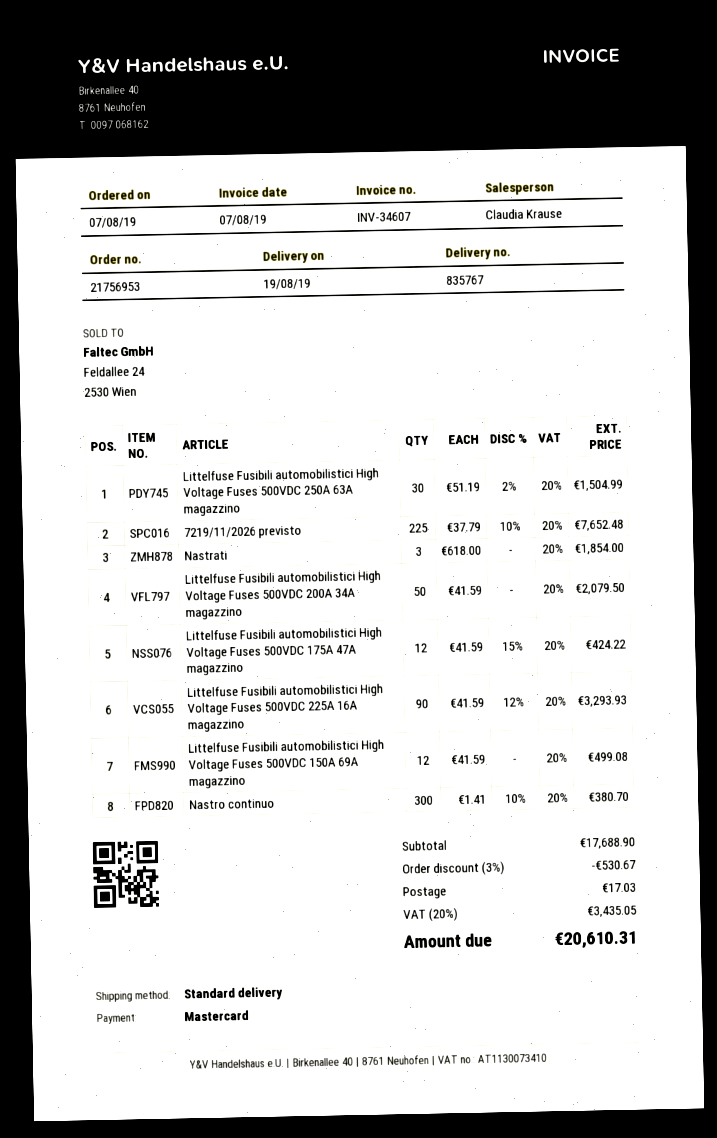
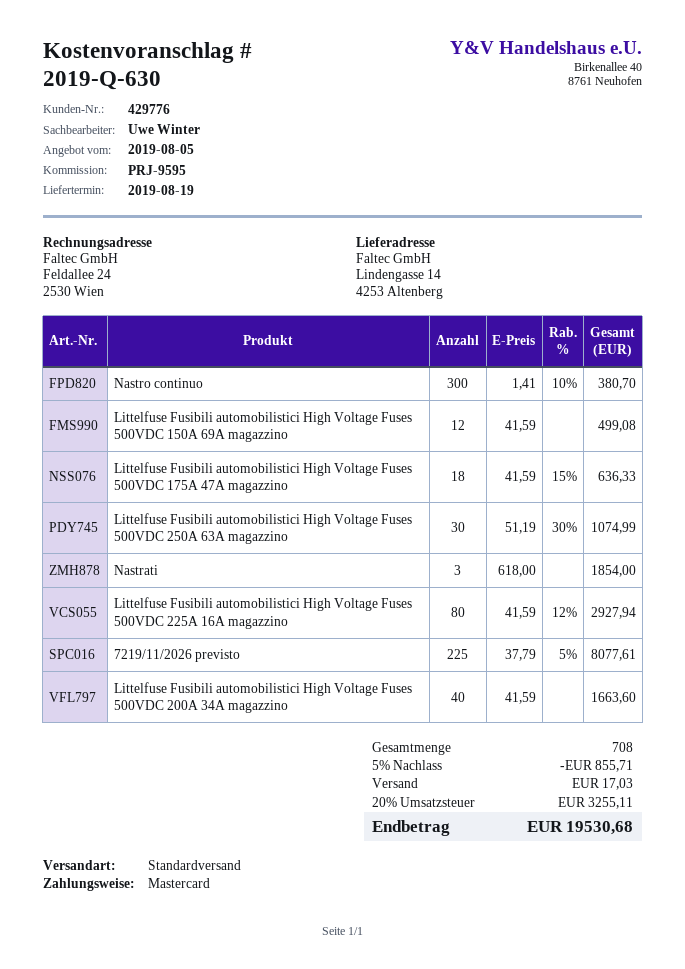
sales rep: Claudia Krause -> Uwe Winter
Littelfuse Fusibili automobilistici High Voltage Fuses 500VDC 250A 63A magazzino: 30 x 51.19 - 2% = 1504.99 -> 30 x 51.19 - 30% = 1074.99
7219/11/2026 previsto: 225 x 37.79 - 10% = 7652.48 -> 225 x 37.79 - 5% = 8077.61
Littelfuse Fusibili automobilistici High Voltage Fuses 500VDC 200A 34A magazzino: 50 x 41.59 = 2079.50 -> 40 x 41.59 = 1663.60
Littelfuse Fusibili automobilistici High Voltage Fuses 500VDC 175A 47A magazzino: 12 x 41.59 - 15% = 424.22 -> 18 x 41.59 - 15% = 636.33
Littelfuse Fusibili automobilistici High Voltage Fuses 500VDC 225A 16A magazzino: 90 x 41.59 - 12% = 3293.93 -> 80 x 41.59 - 12% = 2927.94
discount: 3% = 530.67 -> 5% = 855.71
tax: 20% = 3435.05 -> 20% = 3255.11
total: 20610.31 -> 19530.68

